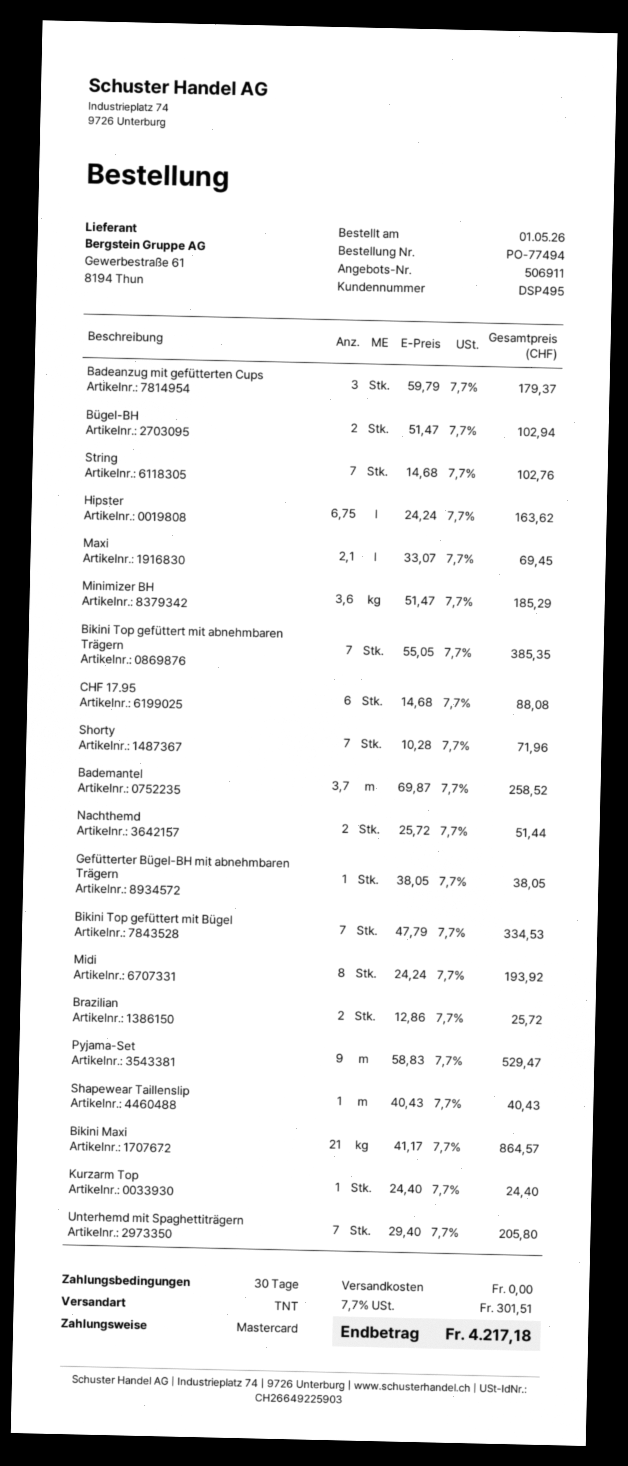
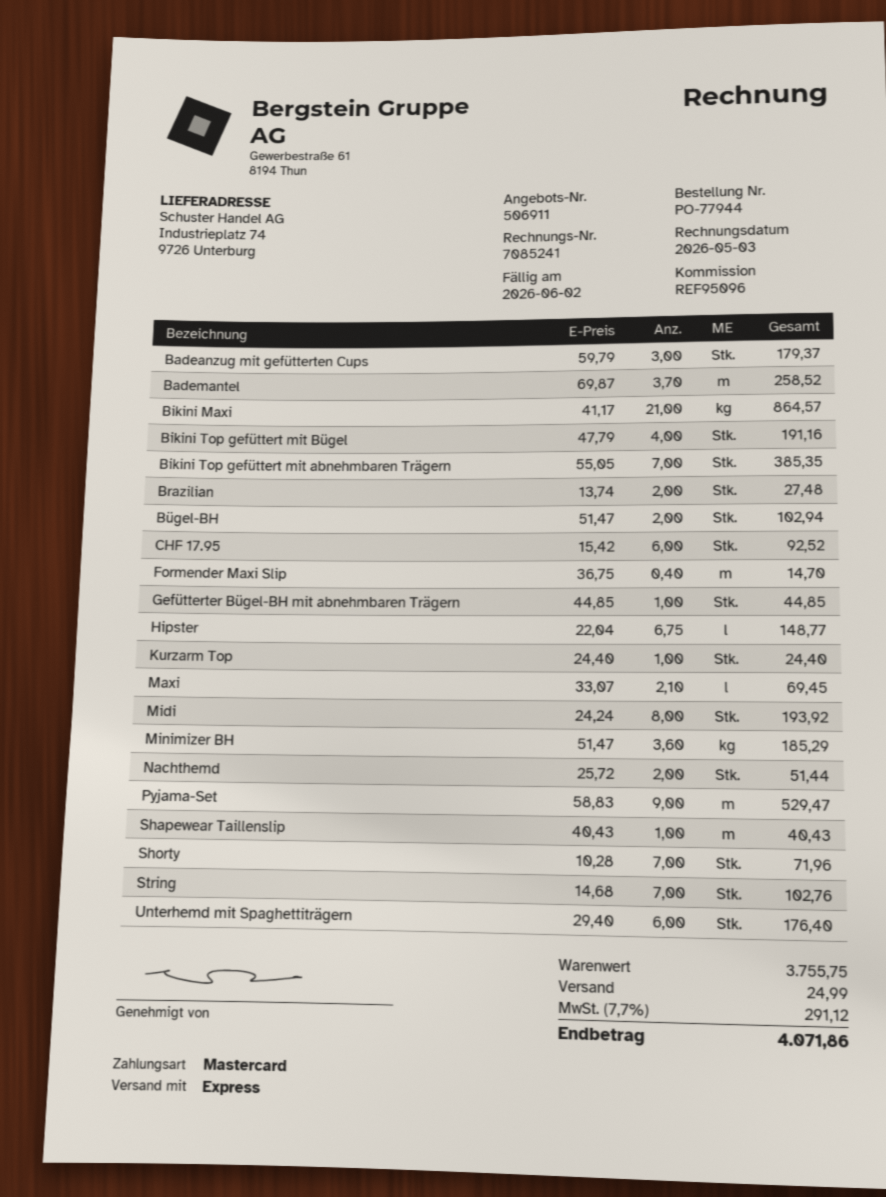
order number: PO-77494 -> PO-77944
shipping method: TNT -> express
Hipster: 6.75 x 24.24 = 163.62 -> 6.75 x 22.04 = 148.77
CHF 17.95: 6 x 14.68 = 88.08 -> 6 x 15.42 = 92.52
Gefütterter Bügel-BH mit abnehmbaren Trägern: 1 x 38.05 = 38.05 -> 1 x 44.85 = 44.85
Bikini Top gefüttert mit Bügel: 7 x 47.79 = 334.53 -> 4 x 47.79 = 191.16
Brazilian: 2 x 12.86 = 25.72 -> 2 x 13.74 = 27.48
Unterhemd mit Spaghettiträgern: 7 x 29.40 = 205.80 -> 6 x 29.40 = 176.40
Formender Maxi Slip: none -> 0.4 x 36.75 = 14.70
shipping: 0.00 -> 24.99
tax: 7.7% = 301.51 -> 7.7% = 291.12
total: 4217.18 -> 4071.86

